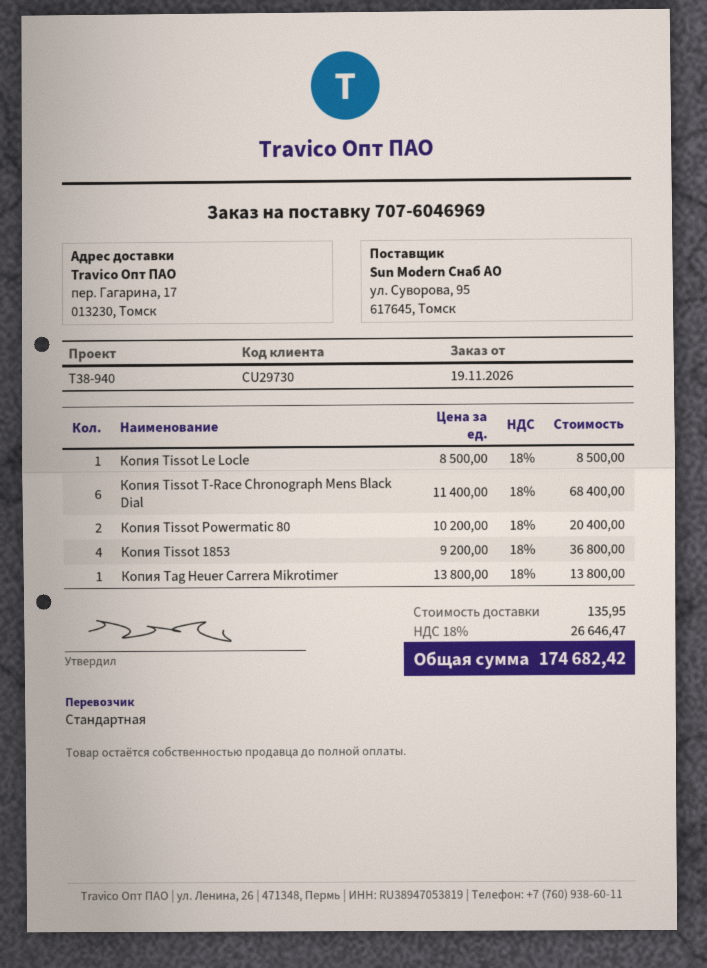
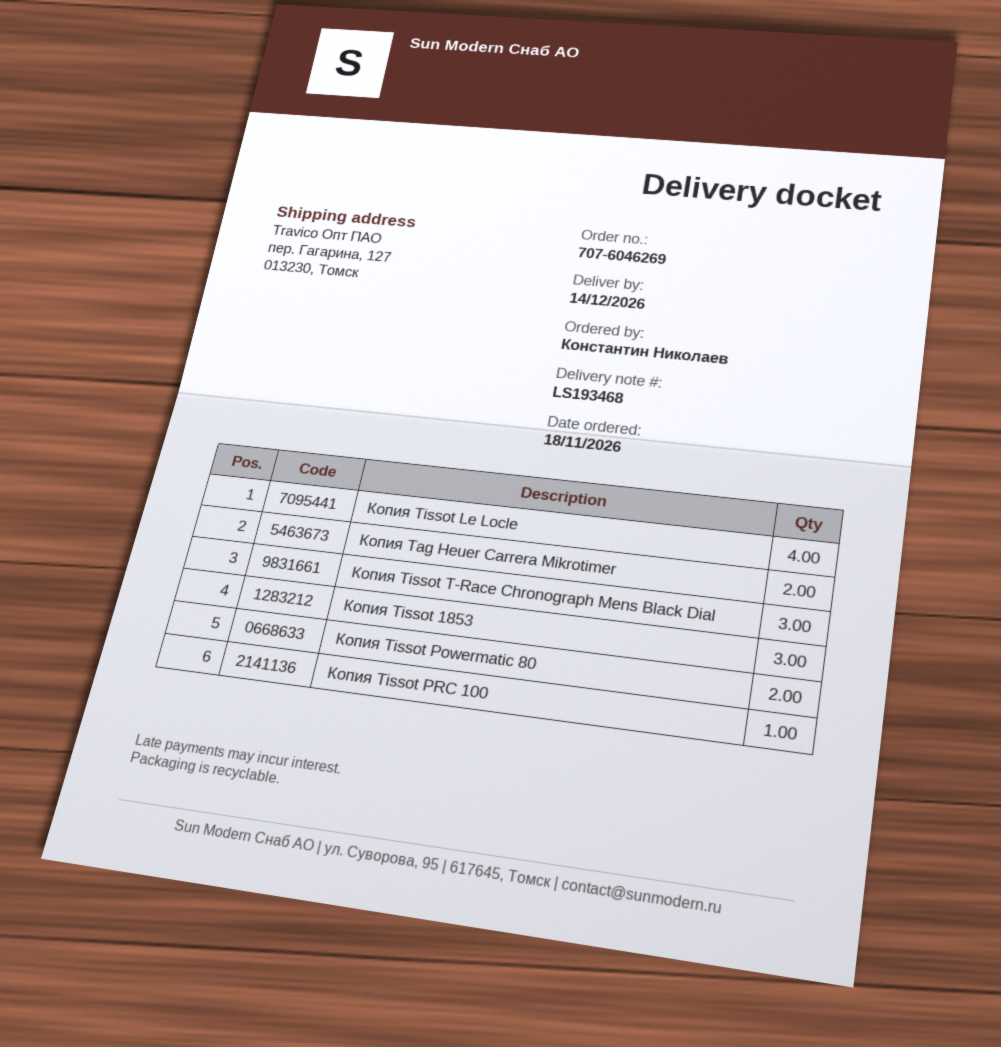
order number: 707-6046969 -> 707-6046269
order date: 2026-11-19 -> 2026-11-18
ship to: пер. Гагарина, 17, 013230, Томск -> пер. Гагарина, 127, 013230, Томск
Копия Tissot Le Locle: 1 -> 4
Копия Tissot T-Race Chronograph Mens Black Dial: 6 -> 3
Копия Tissot 1853: 4 -> 3
Копия Tag Heuer Carrera Mikrotimer: 1 -> 2
Копия Tissot PRC 100: none -> 1

